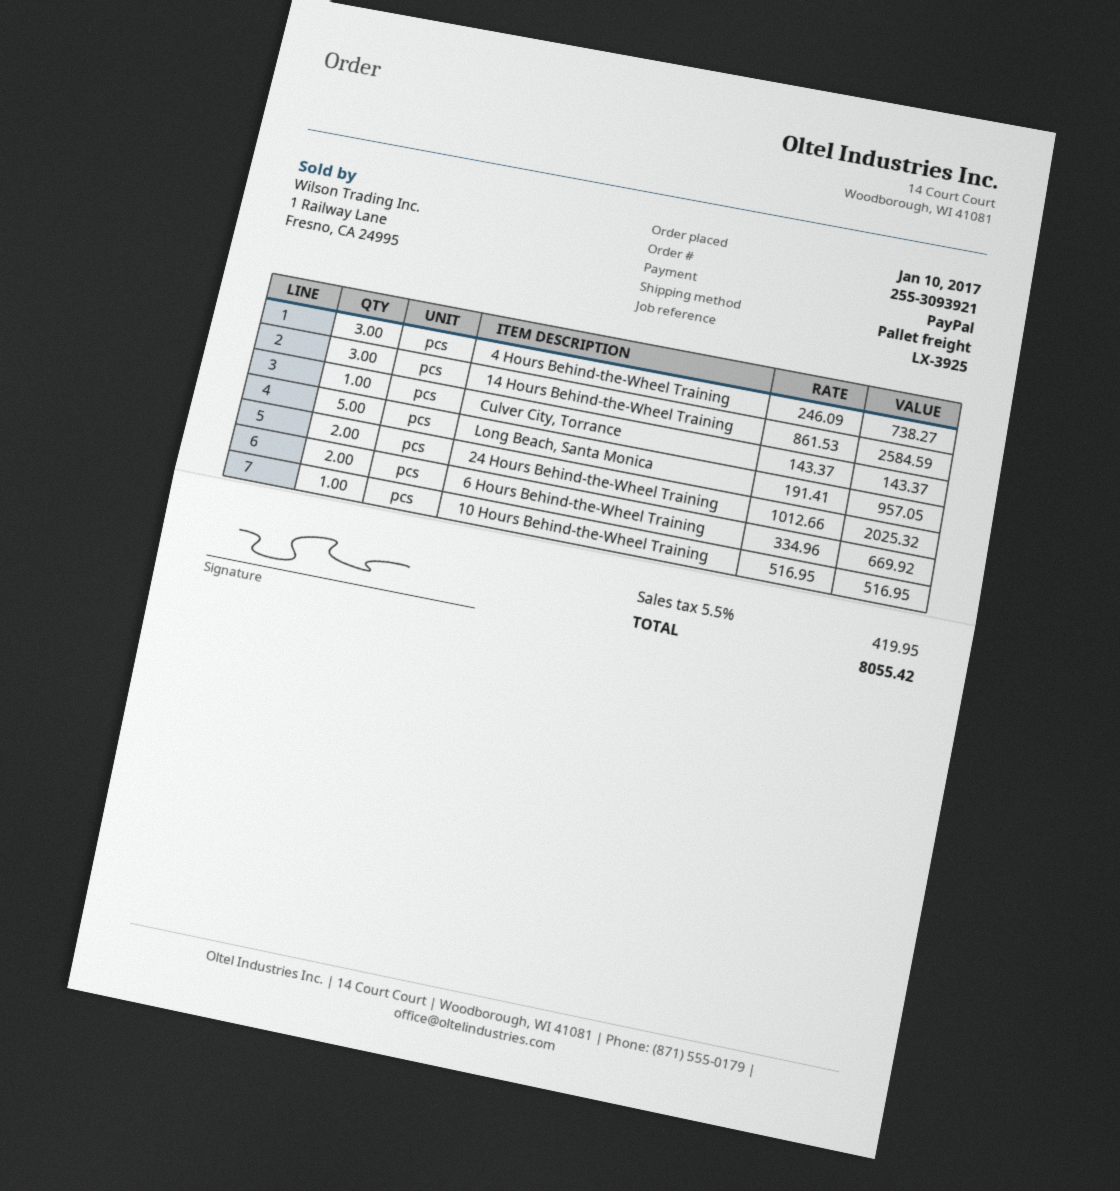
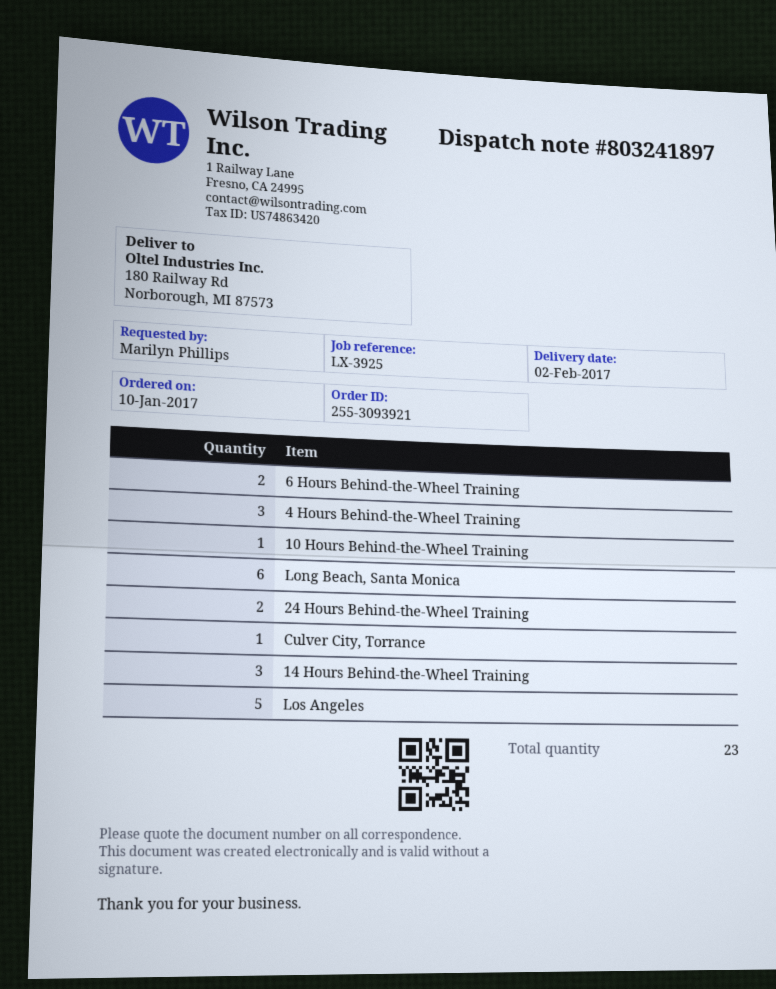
Long Beach, Santa Monica: 5 -> 6
Los Angeles: none -> 5

